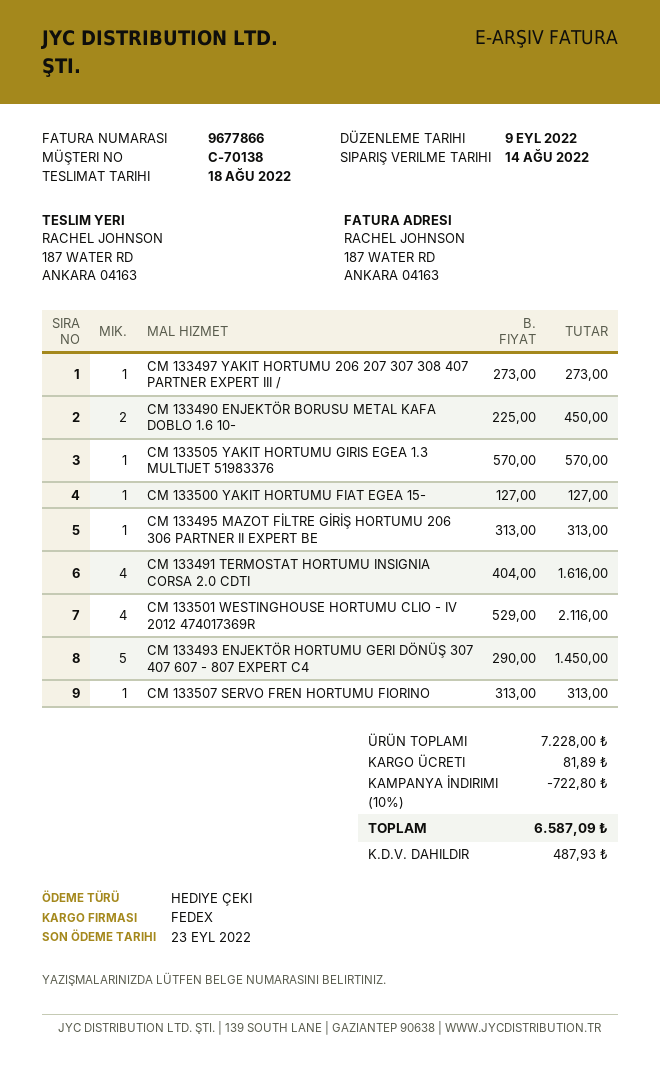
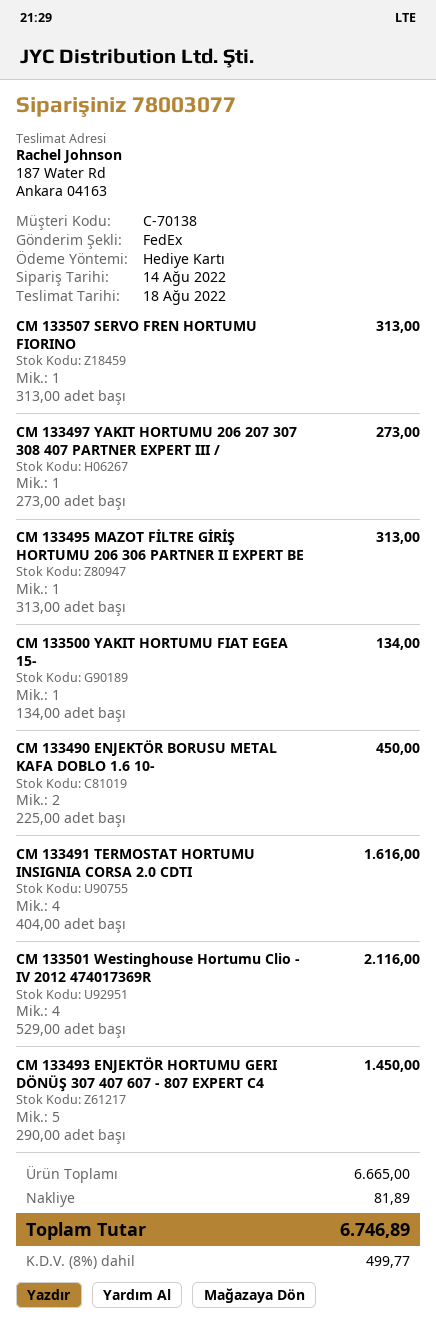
CM 133505 YAKIT HORTUMU GIRIS EGEA 1.3 MULTIJET 51983376: 1 x 570.00 = 570.00 -> none
CM 133500 YAKIT HORTUMU FIAT EGEA 15-: 1 x 127.00 = 127.00 -> 1 x 134.00 = 134.00
subtotal: 7228.00 -> 6665.00
discount: 10% = 722.80 -> none
tax: 487.93 -> 499.77
total: 6587.09 -> 6746.89

